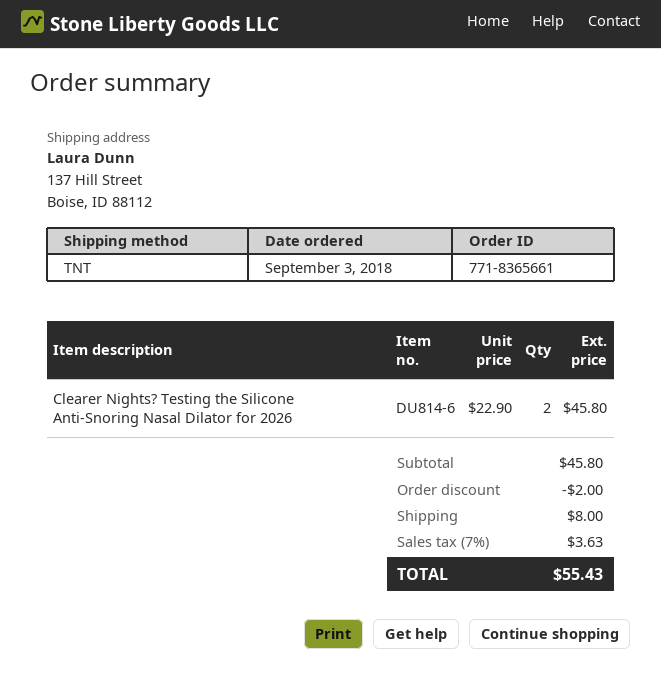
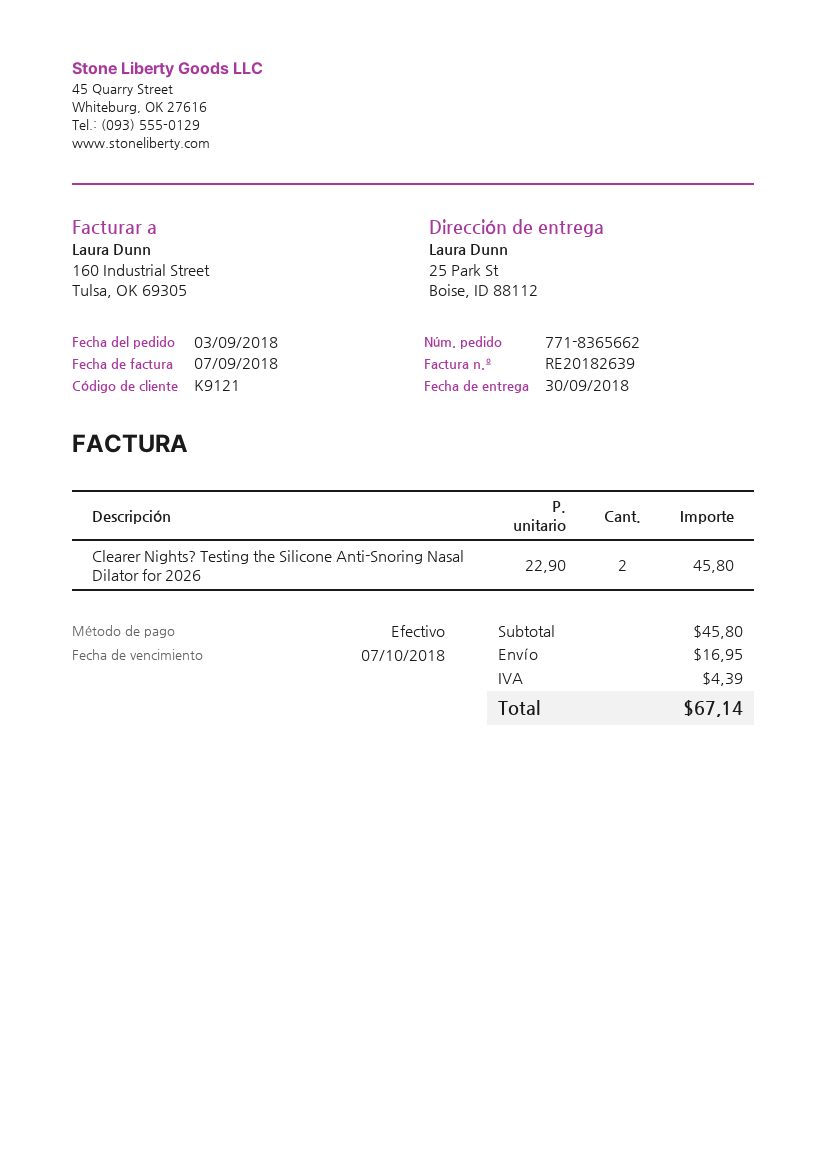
order number: 771-8365661 -> 771-8365662
ship to: 137 Hill Street, Boise, ID 88112 -> 25 Park St, Boise, ID 88112
discount: 2.00 -> none
shipping: 8.00 -> 16.95
tax: 3.63 -> 4.39
total: 55.43 -> 67.14

